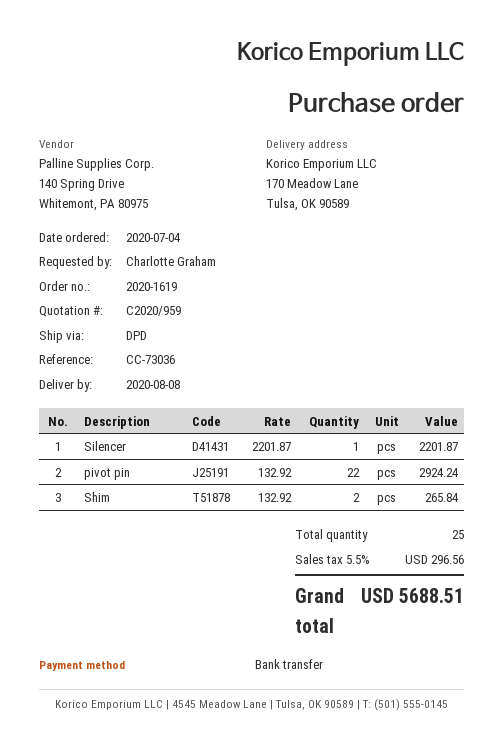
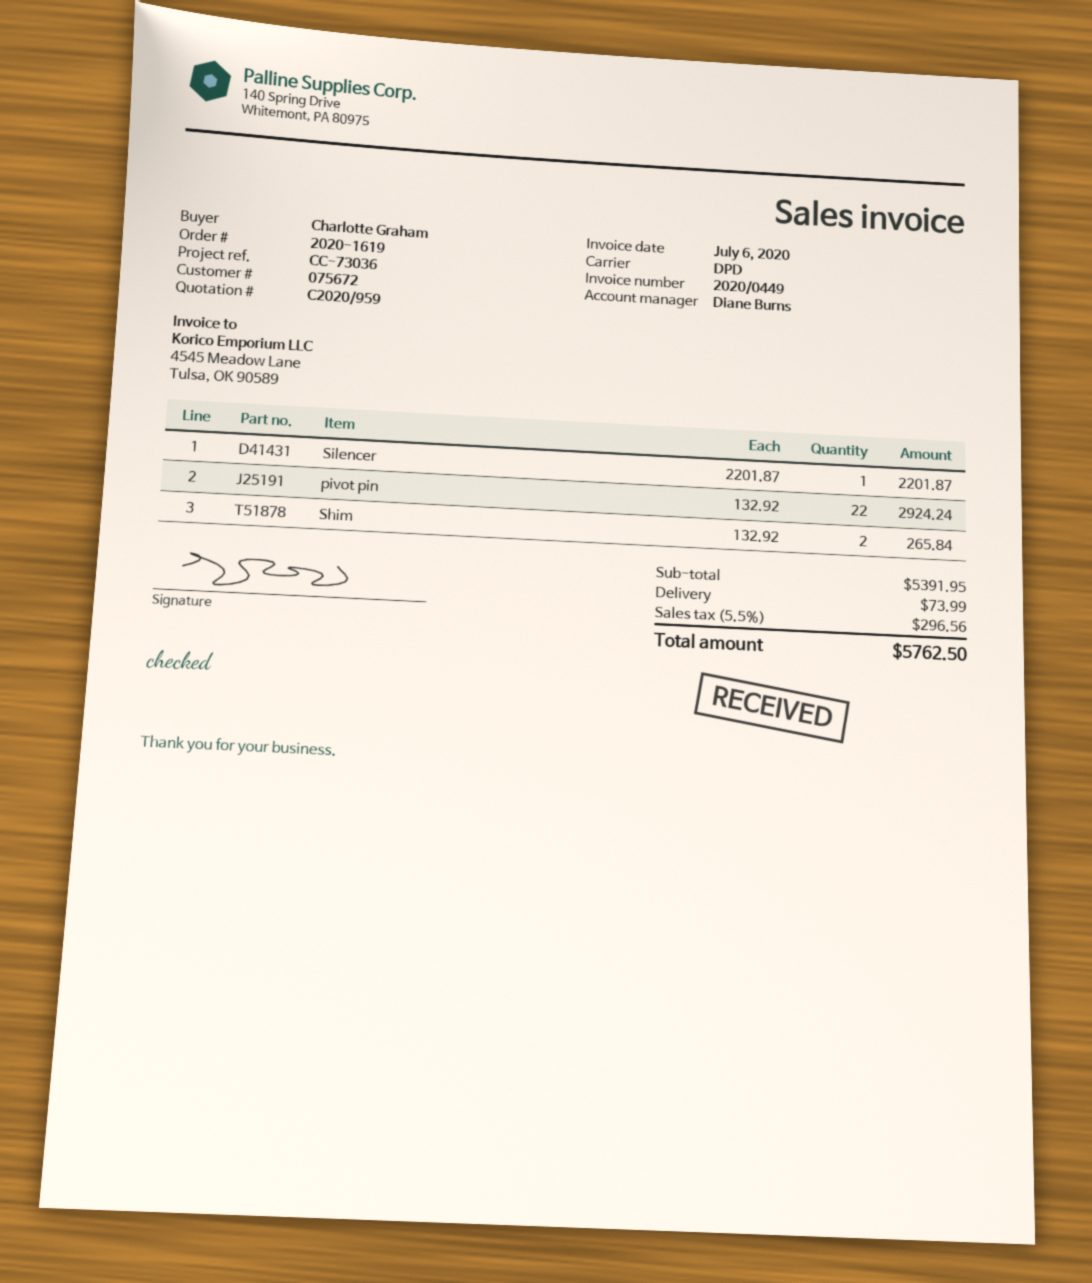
shipping: none -> 73.99
total: 5688.51 -> 5762.50

